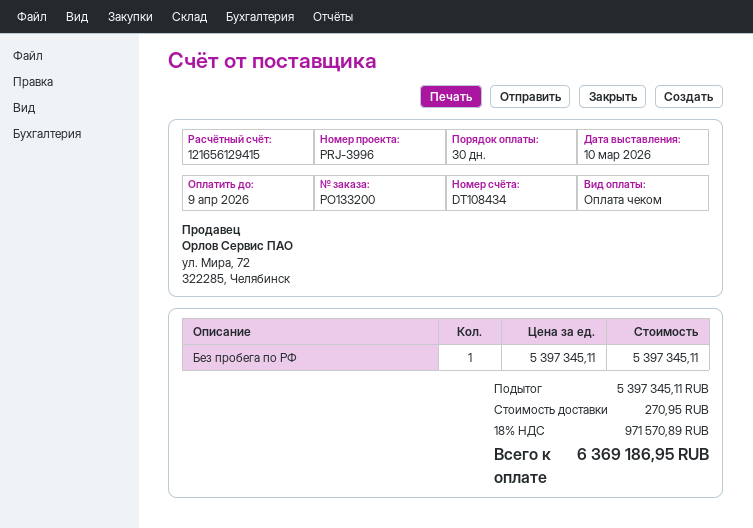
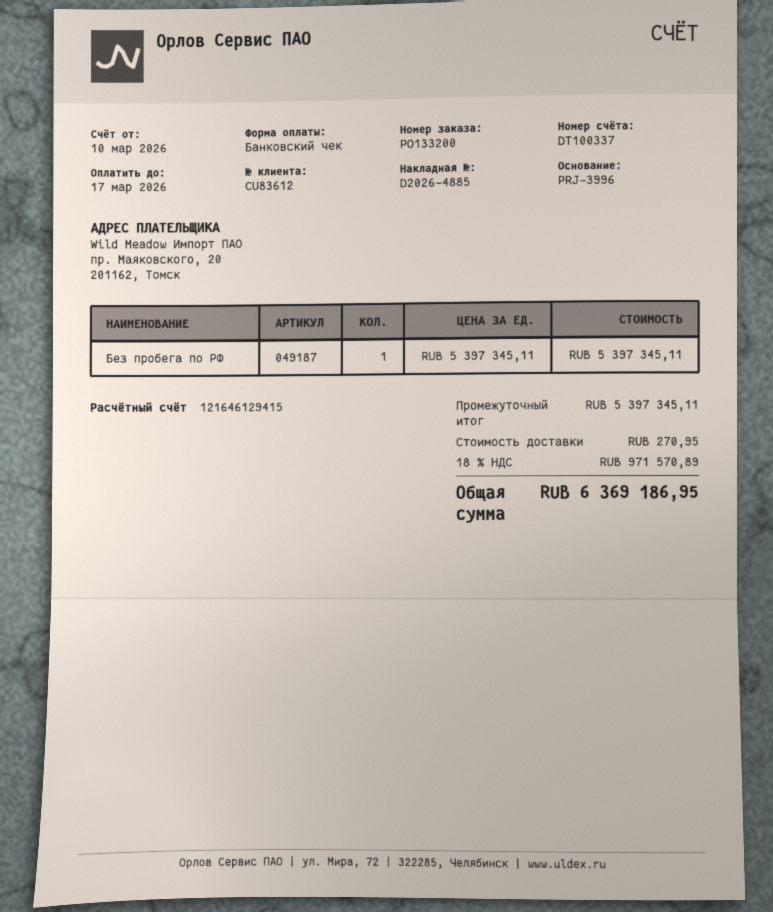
invoice number: DT108434 -> DT100337
due date: 2026-04-09 -> 2026-03-17
bank account: 121656129415 -> 121646129415

